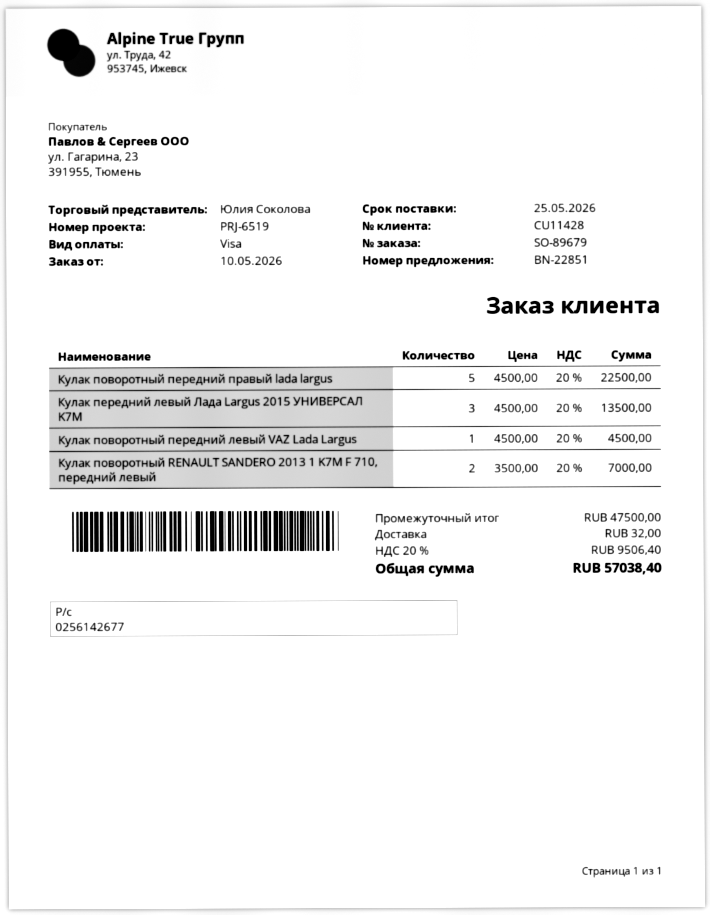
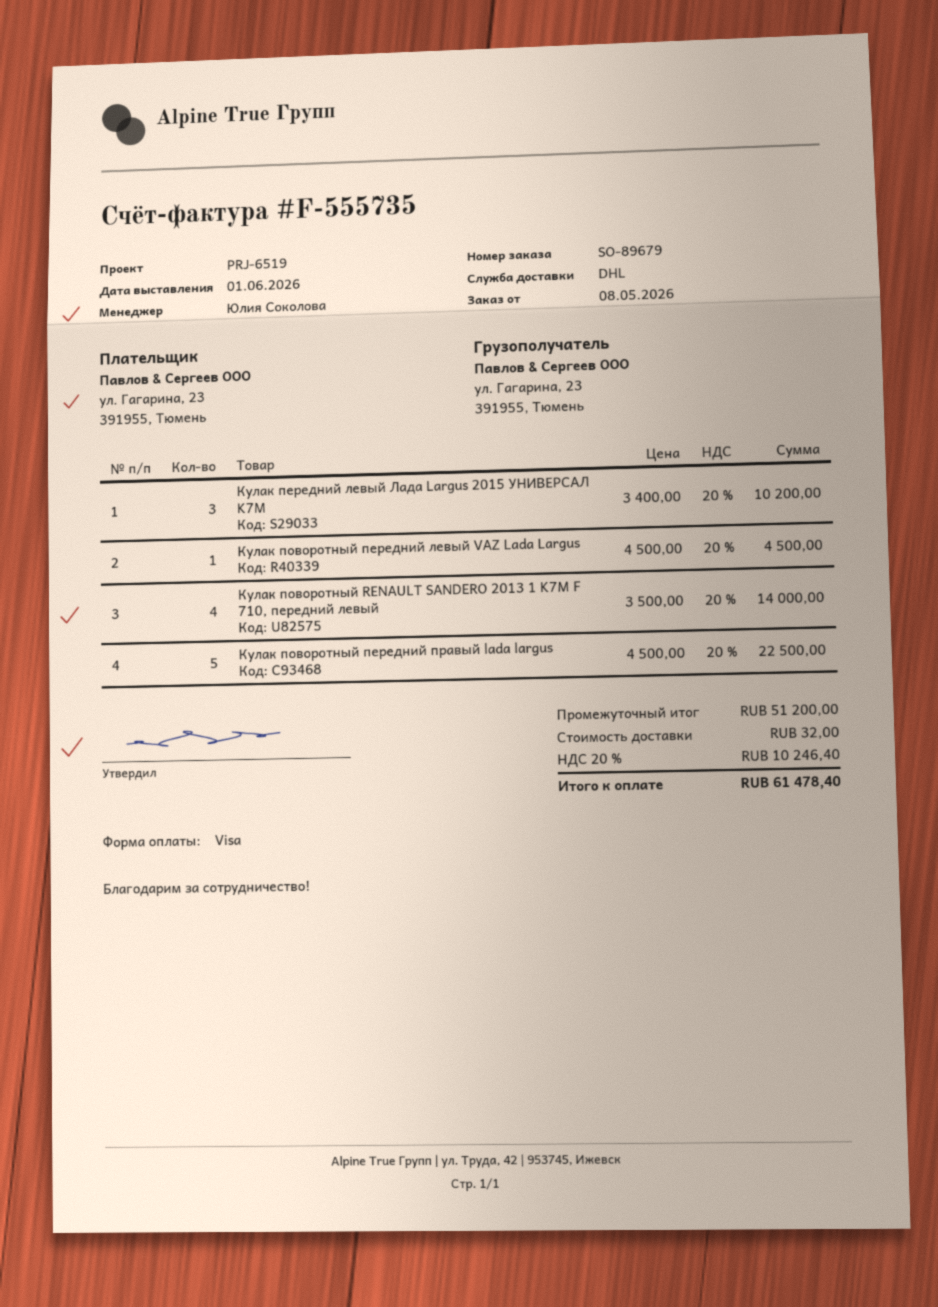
order date: 2026-05-10 -> 2026-05-08
Кулак передний левый Лада Largus 2015 УНИВЕРСАЛ K7M: 3 x 4500.00 = 13500.00 -> 3 x 3400.00 = 10200.00
Кулак поворотный RENAULT SANDERO 2013 1 K7M F 710, передний левый: 2 x 3500.00 = 7000.00 -> 4 x 3500.00 = 14000.00
subtotal: 47500.00 -> 51200.00
tax: 20% = 9506.40 -> 20% = 10246.40
total: 57038.40 -> 61478.40

